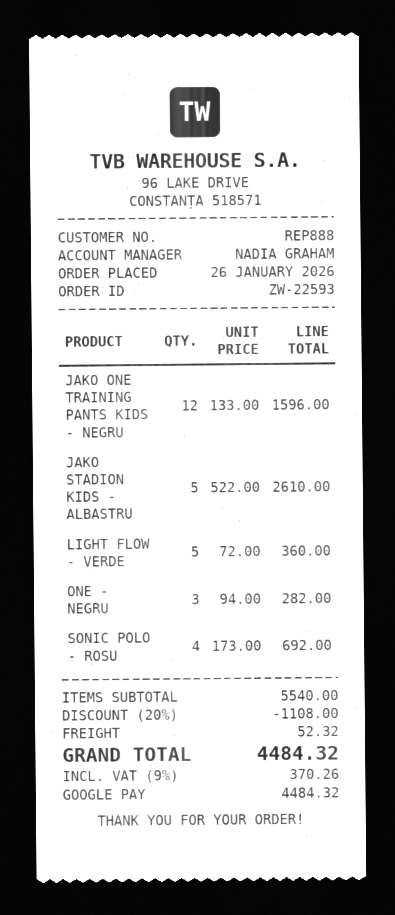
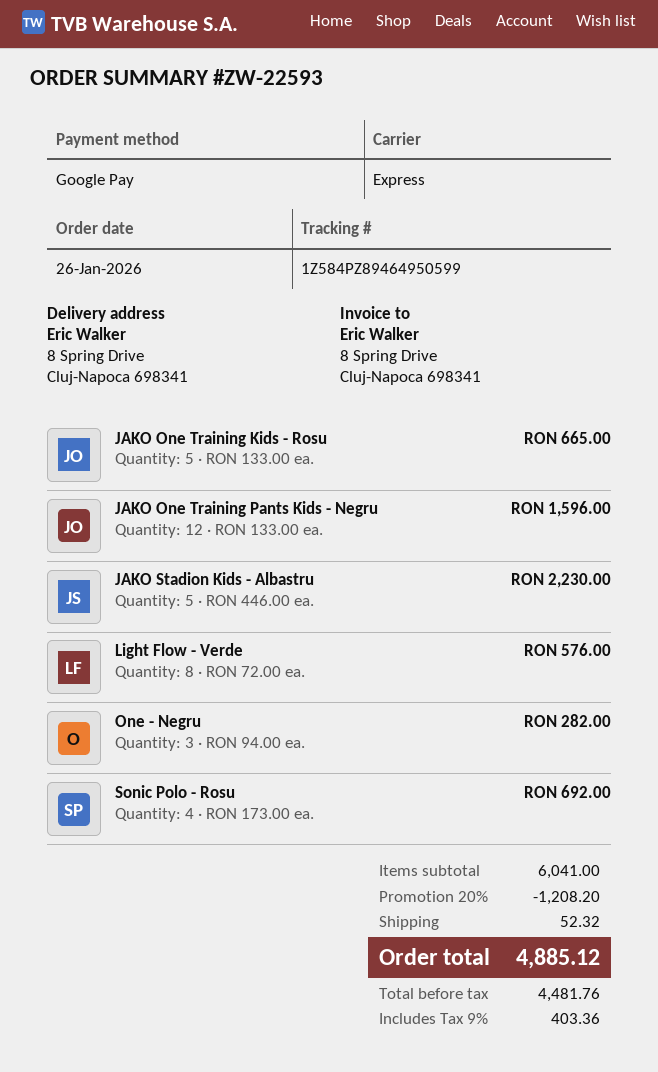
JAKO STADION KIDS - ALBASTRU: 5 x 522.00 = 2610.00 -> 5 x 446.00 = 2230.00
LIGHT FLOW - VERDE: 5 x 72.00 = 360.00 -> 8 x 72.00 = 576.00
JAKO One Training Kids - Rosu: none -> 5 x 133.00 = 665.00
subtotal: 5540.00 -> 6041.00
discount: 20% = 1108.00 -> 20% = 1208.20
tax: 9% = 370.26 -> 9% = 403.36
total: 4484.32 -> 4885.12

